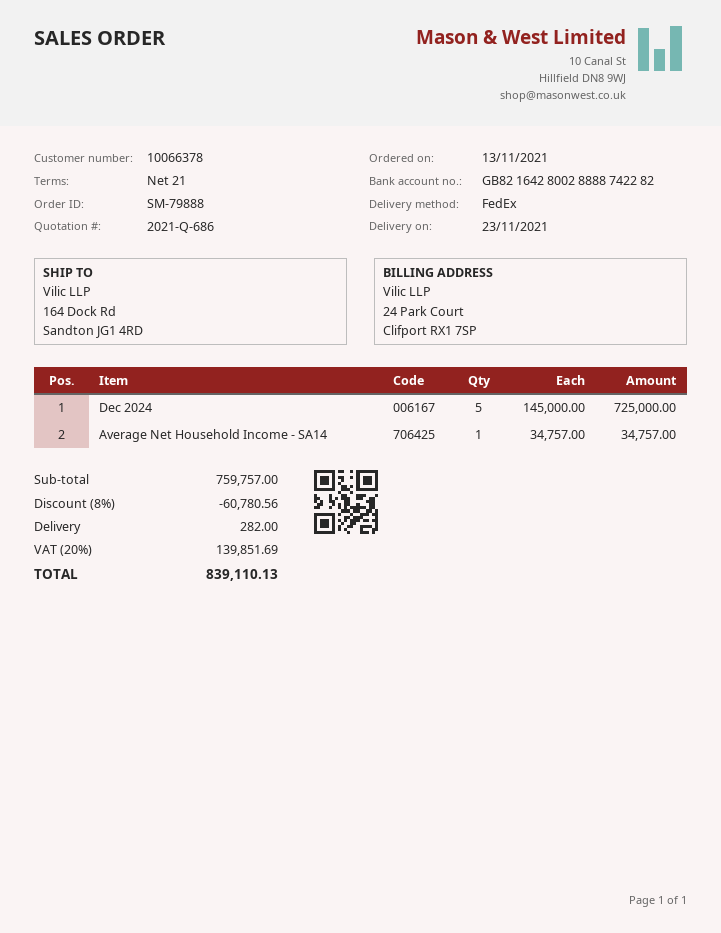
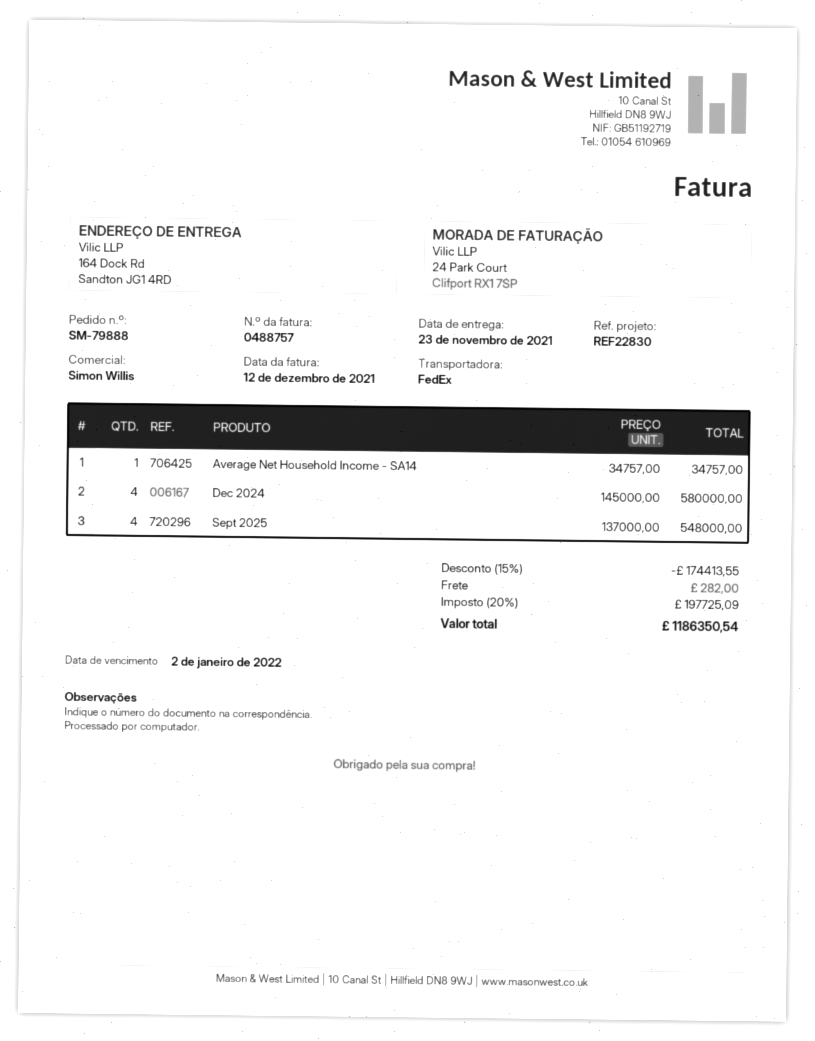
Dec 2024: 5 x 145000.00 = 725000.00 -> 4 x 145000.00 = 580000.00
Sept 2025: none -> 4 x 137000.00 = 548000.00
discount: 8% = 60780.56 -> 15% = 174413.55
tax: 20% = 139851.69 -> 20% = 197725.09
total: 839110.13 -> 1186350.54

